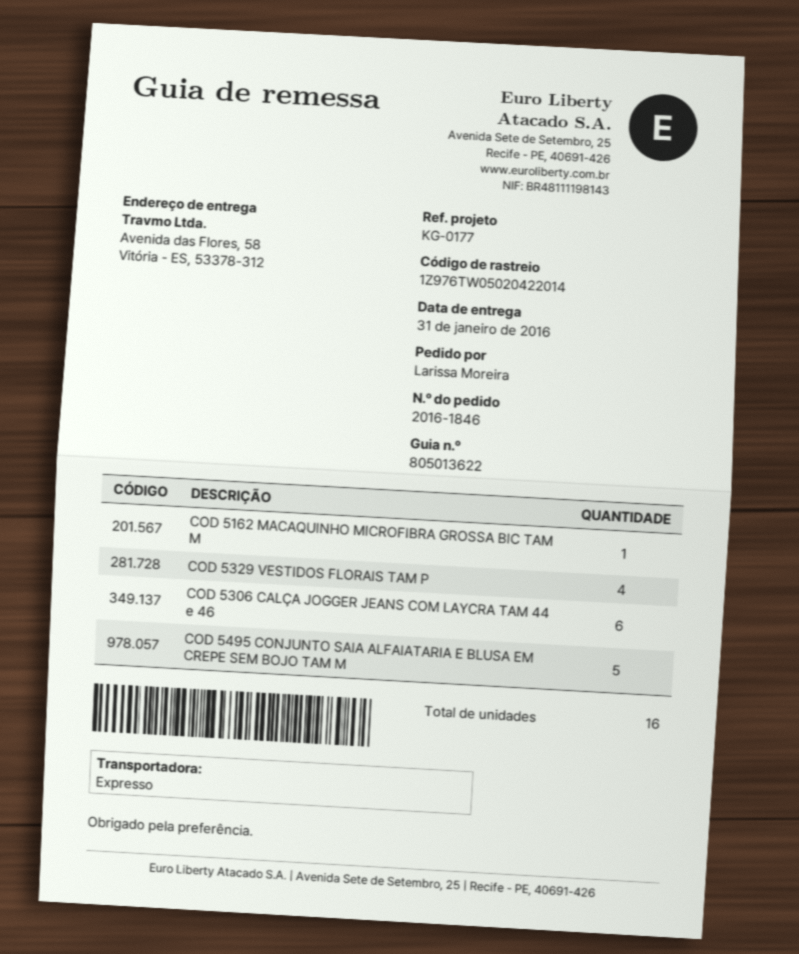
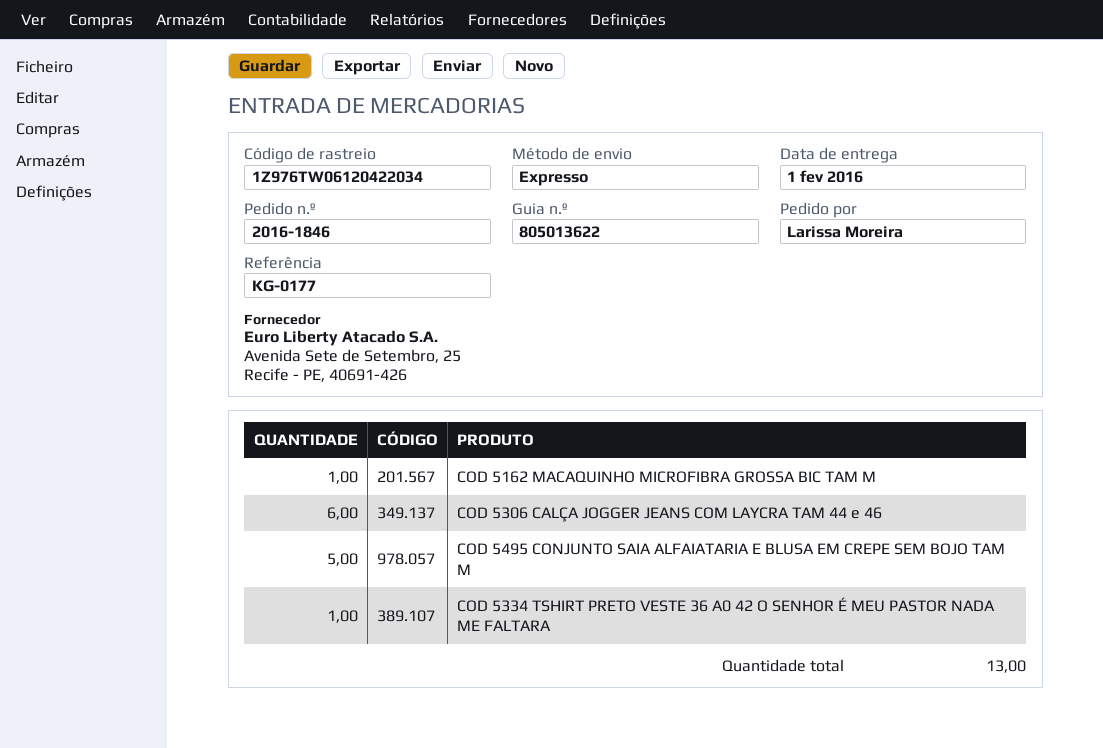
delivery date: 2016-01-31 -> 2016-02-01
tracking number: 1Z976TW05020422014 -> 1Z976TW06120422034
COD 5329 VESTIDOS FLORAIS TAM P: 4 -> none
COD 5334 TSHIRT PRETO VESTE 36 A0 42 O SENHOR É MEU PASTOR NADA ME FALTARA: none -> 1
total quantity: 16 -> 13

